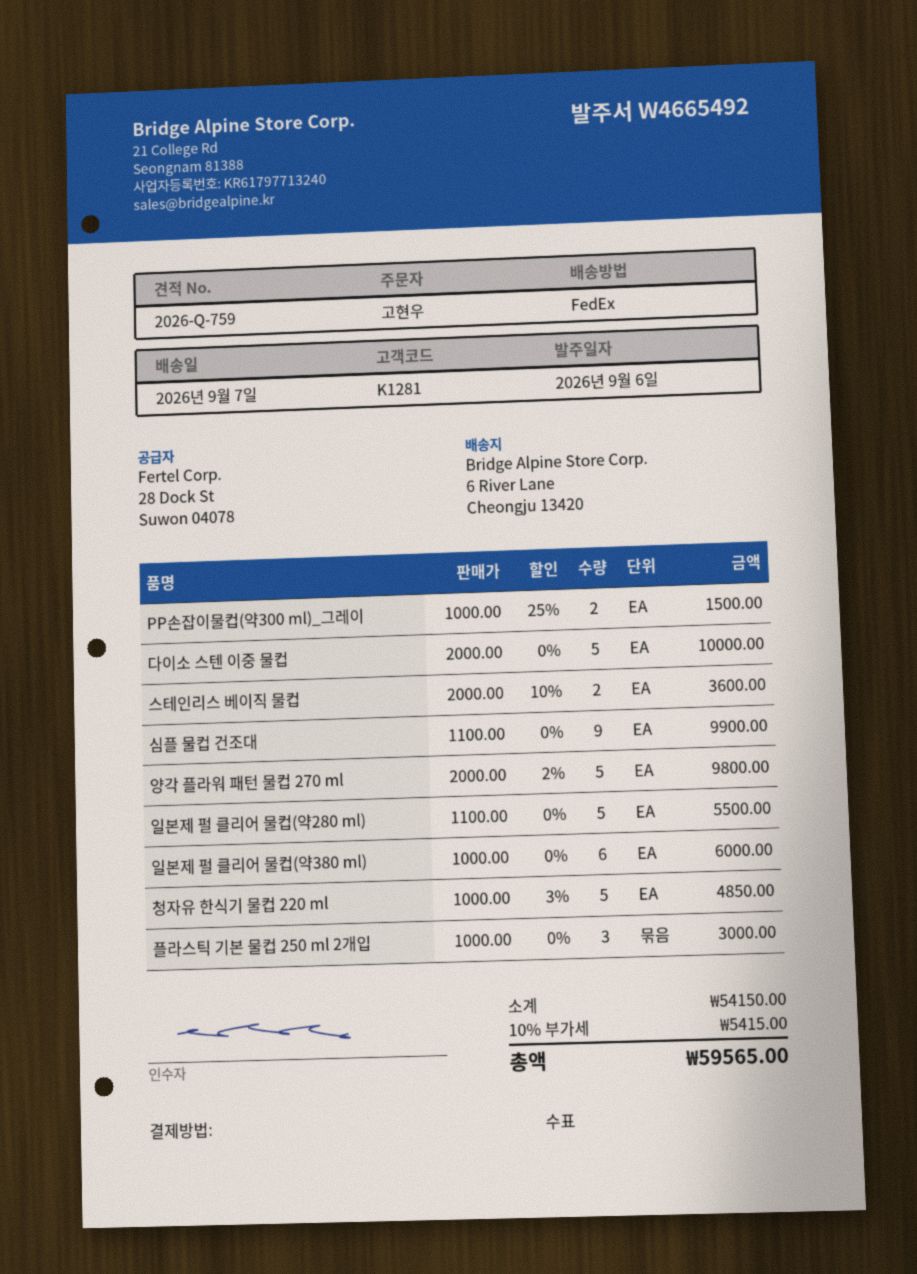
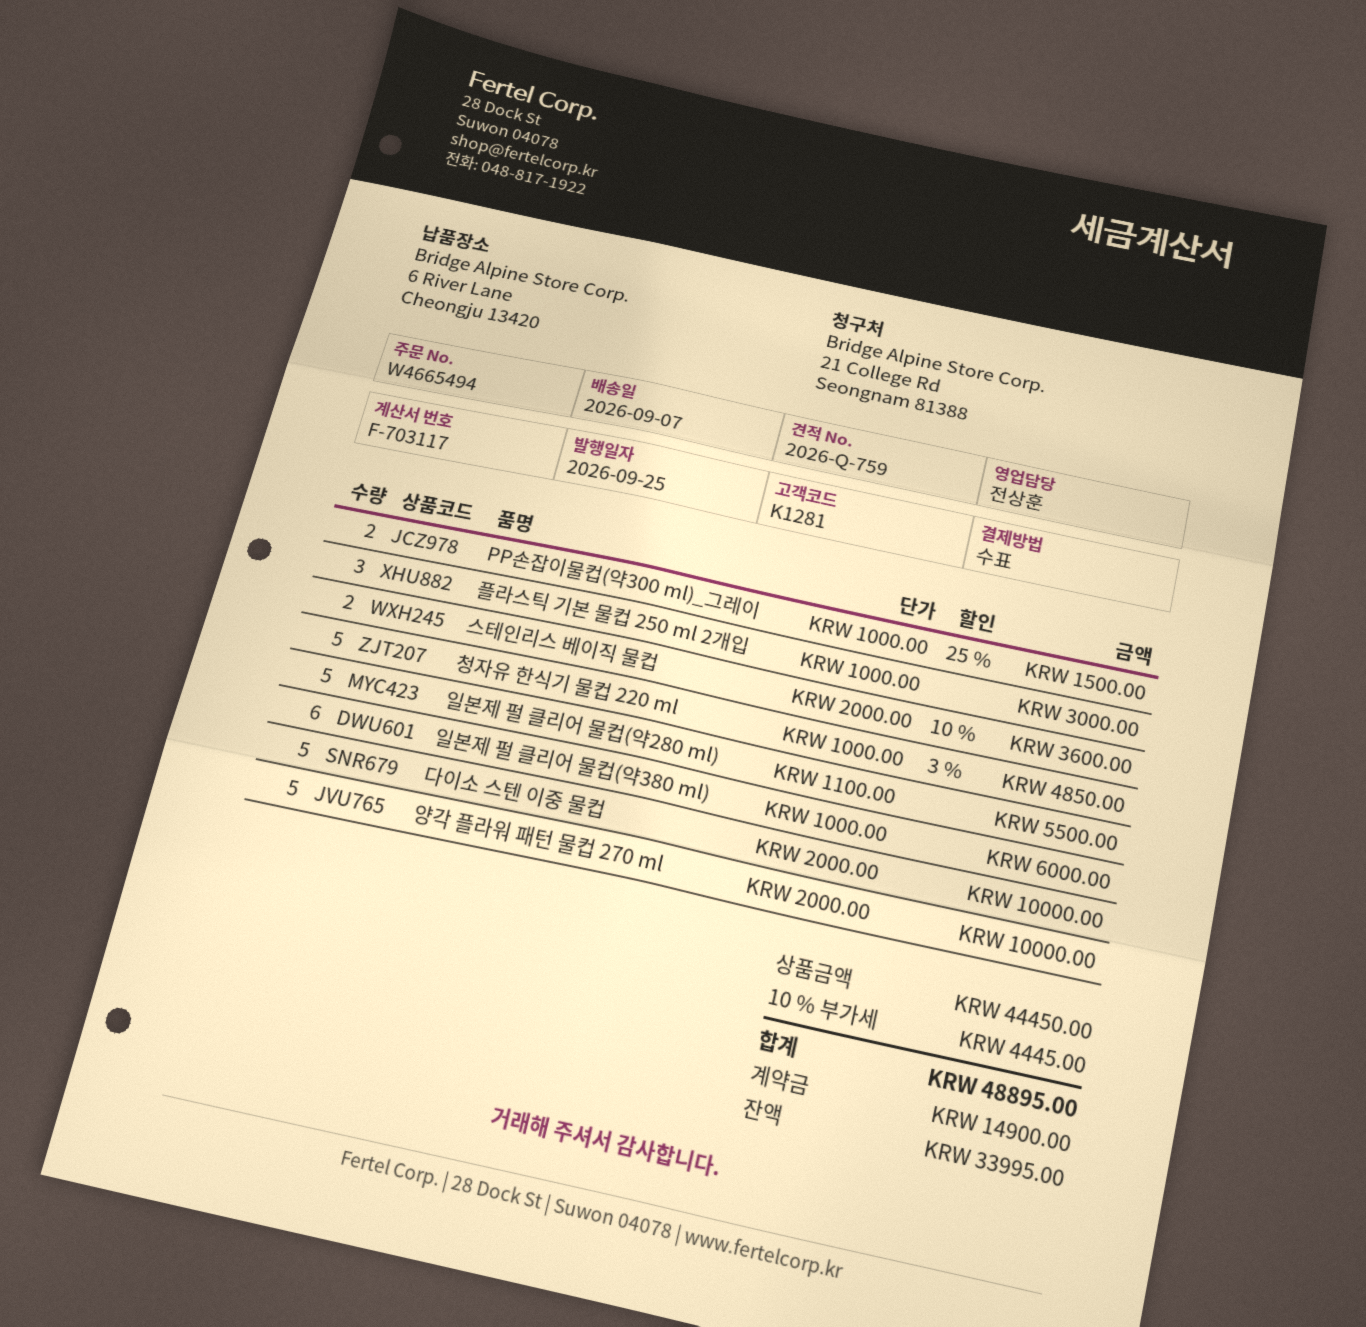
order number: W4665492 -> W4665494
심플 물컵 건조대: 9 x 1100.00 = 9900.00 -> none
양각 플라워 패턴 물컵 270 ml: 5 x 2000.00 - 2% = 9800.00 -> 5 x 2000.00 = 10000.00
subtotal: 54150.00 -> 44450.00
tax: 10% = 5415.00 -> 10% = 4445.00
total: 59565.00 -> 48895.00

